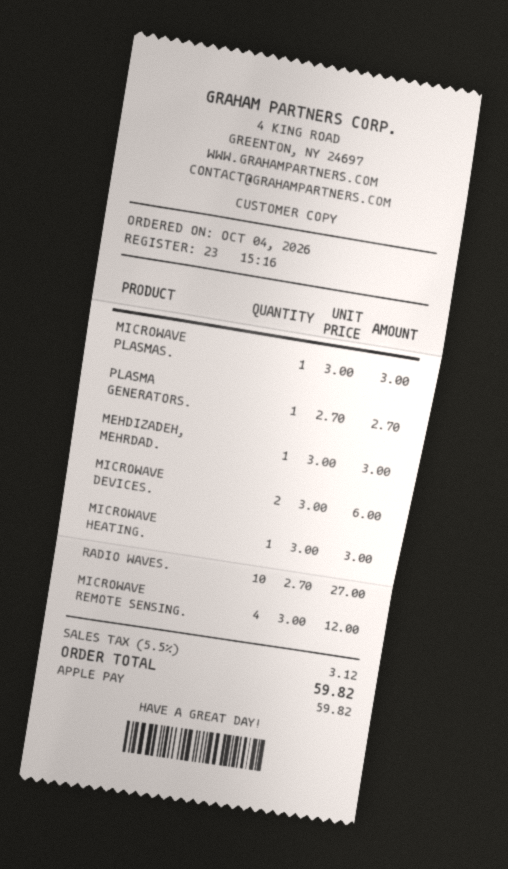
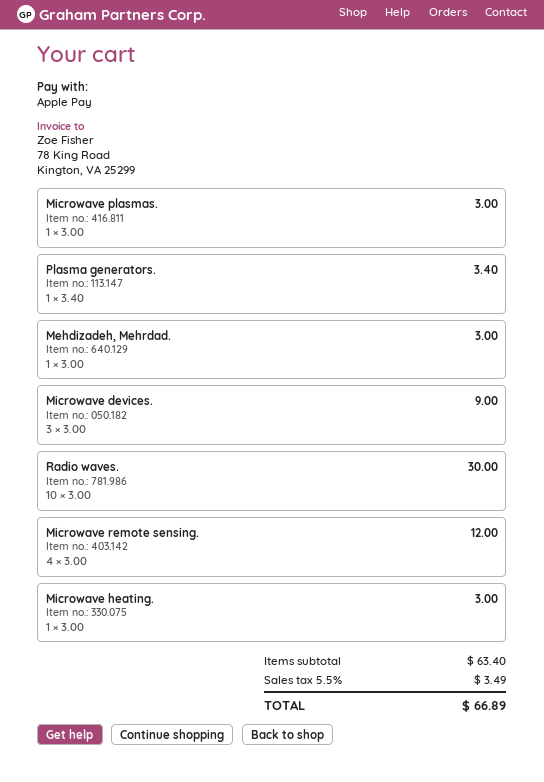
PLASMA GENERATORS.: 1 x 2.70 = 2.70 -> 1 x 3.40 = 3.40
MICROWAVE DEVICES.: 2 x 3.00 = 6.00 -> 3 x 3.00 = 9.00
RADIO WAVES.: 10 x 2.70 = 27.00 -> 10 x 3.00 = 30.00
tax: 5.5% = 3.12 -> 5.5% = 3.49
total: 59.82 -> 66.89

